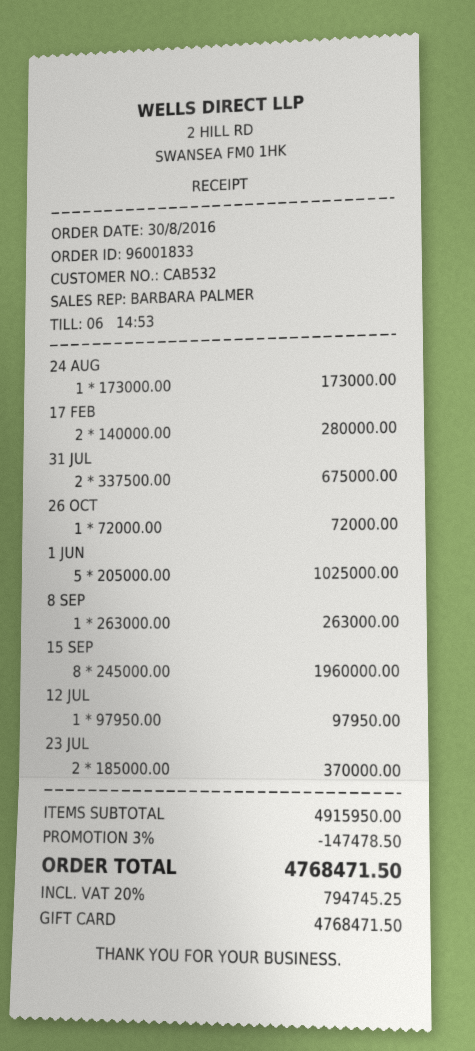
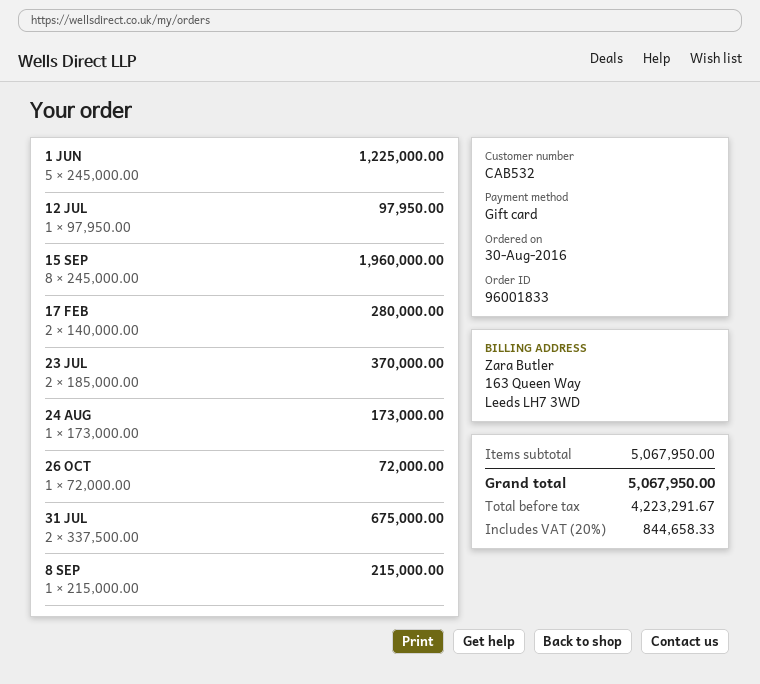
1 JUN: 5 x 205000.00 = 1025000.00 -> 5 x 245000.00 = 1225000.00
8 SEP: 1 x 263000.00 = 263000.00 -> 1 x 215000.00 = 215000.00
subtotal: 4915950.00 -> 5067950.00
discount: 3% = 147478.50 -> none
tax: 20% = 794745.25 -> 20% = 844658.33
total: 4768471.50 -> 5067950.00

